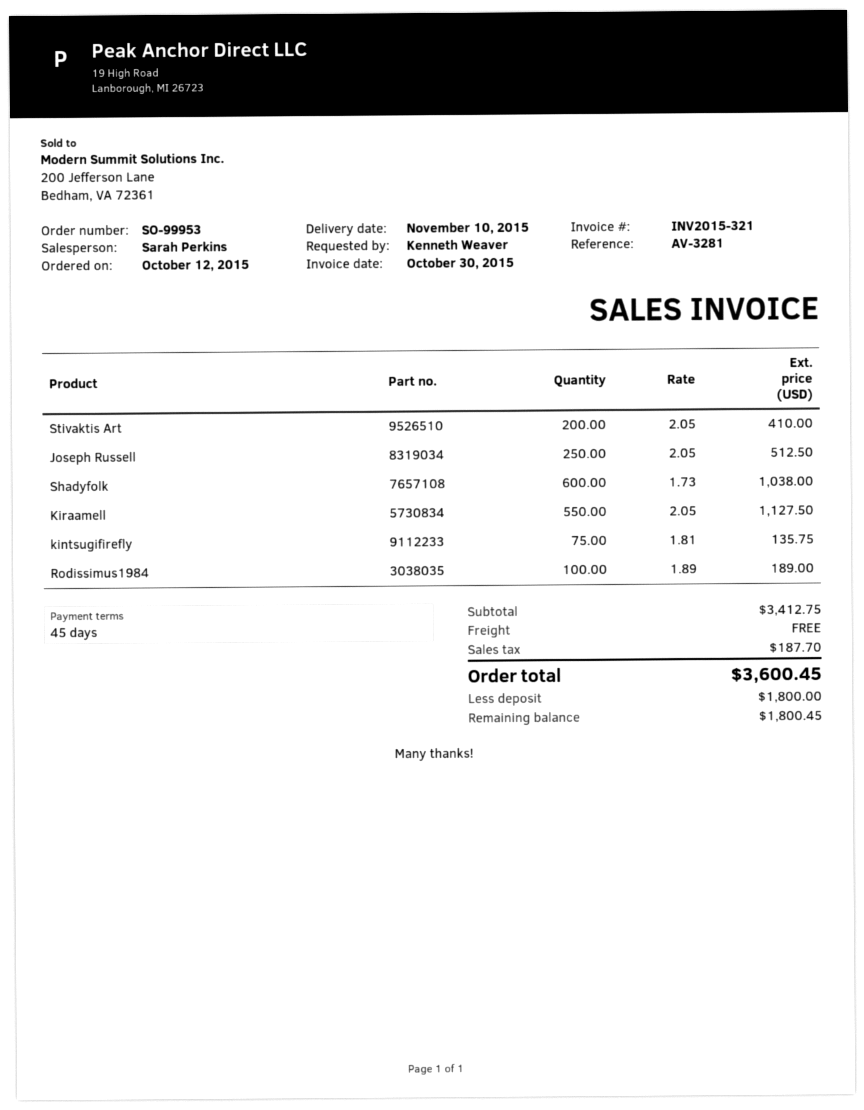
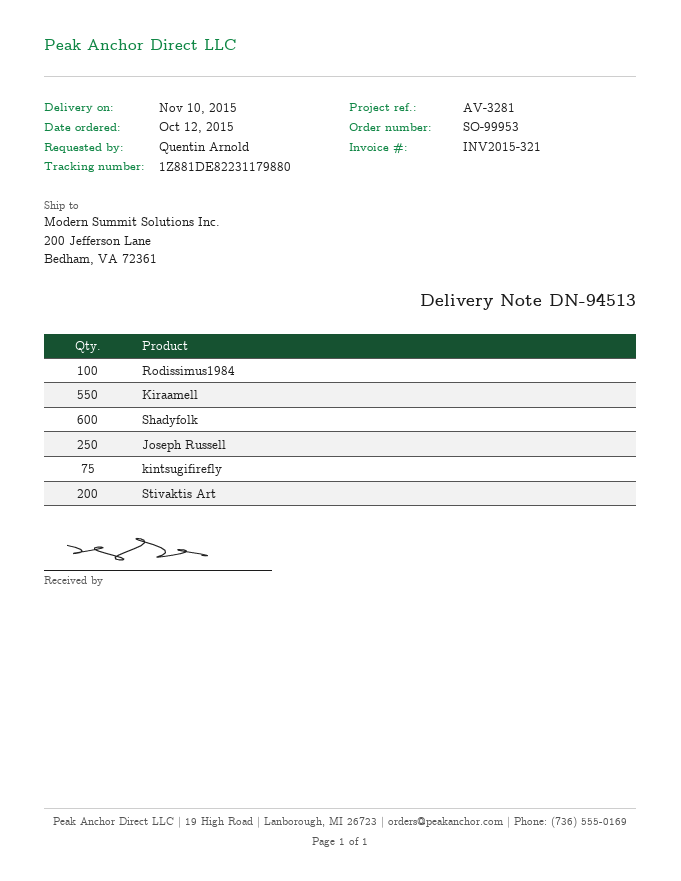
ordered by: Kenneth Weaver -> Quentin Arnold

